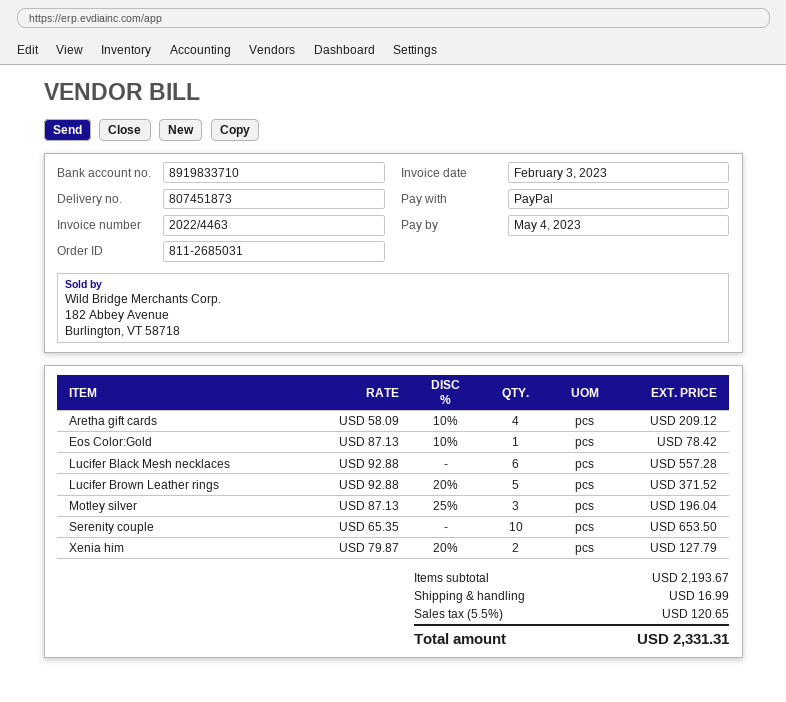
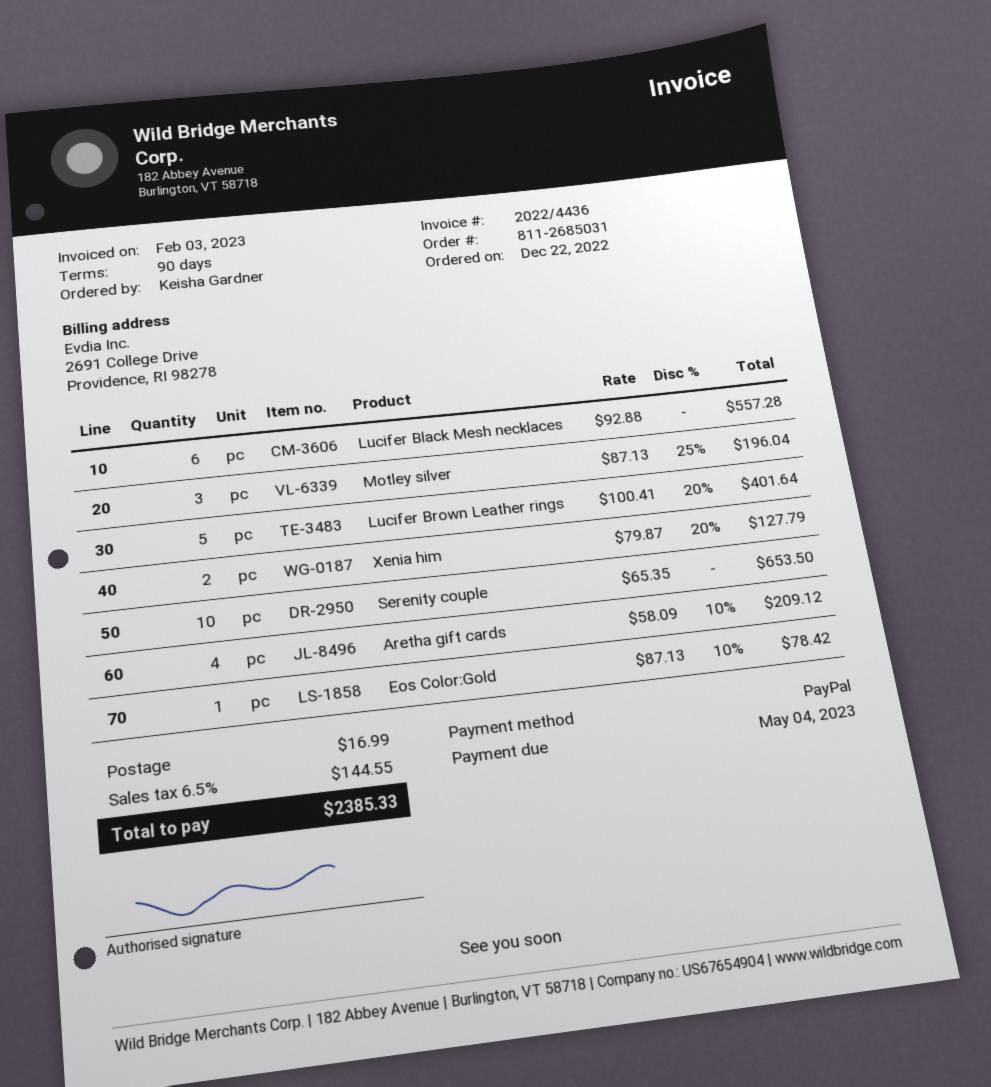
invoice number: 2022/4463 -> 2022/4436
Lucifer Brown Leather rings: 5 x 92.88 - 20% = 371.52 -> 5 x 100.41 - 20% = 401.64
tax: 5.5% = 120.65 -> 6.5% = 144.55
total: 2331.31 -> 2385.33

